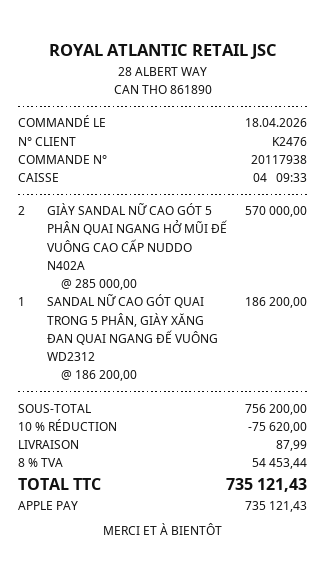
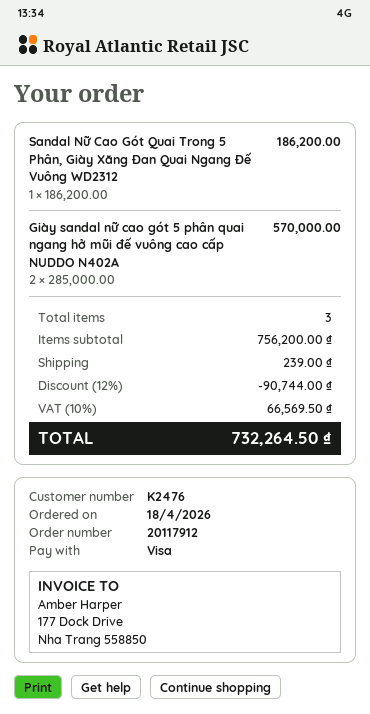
order number: 20117938 -> 20117912
payment method: Apple Pay -> Visa
discount: 10% = 75620.00 -> 12% = 90744.00
shipping: 87.99 -> 239.00
tax: 8% = 54453.44 -> 10% = 66569.50
total: 735121.43 -> 732264.50

